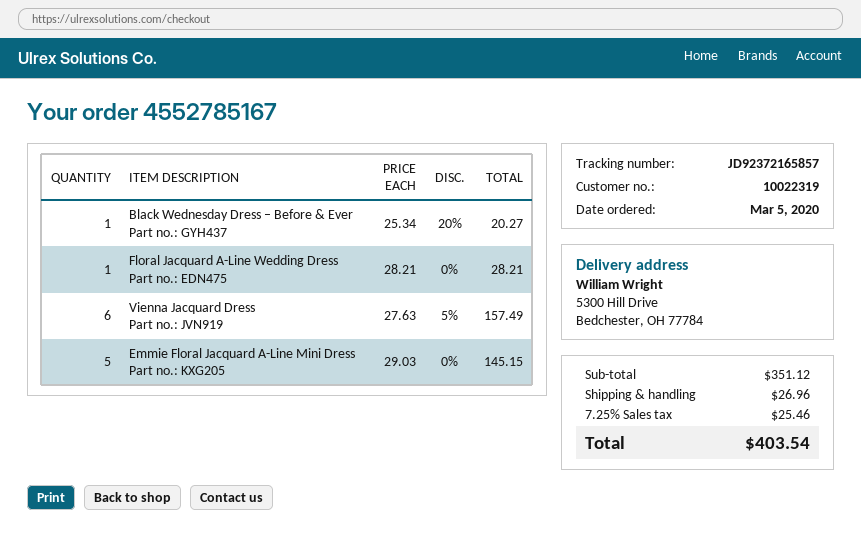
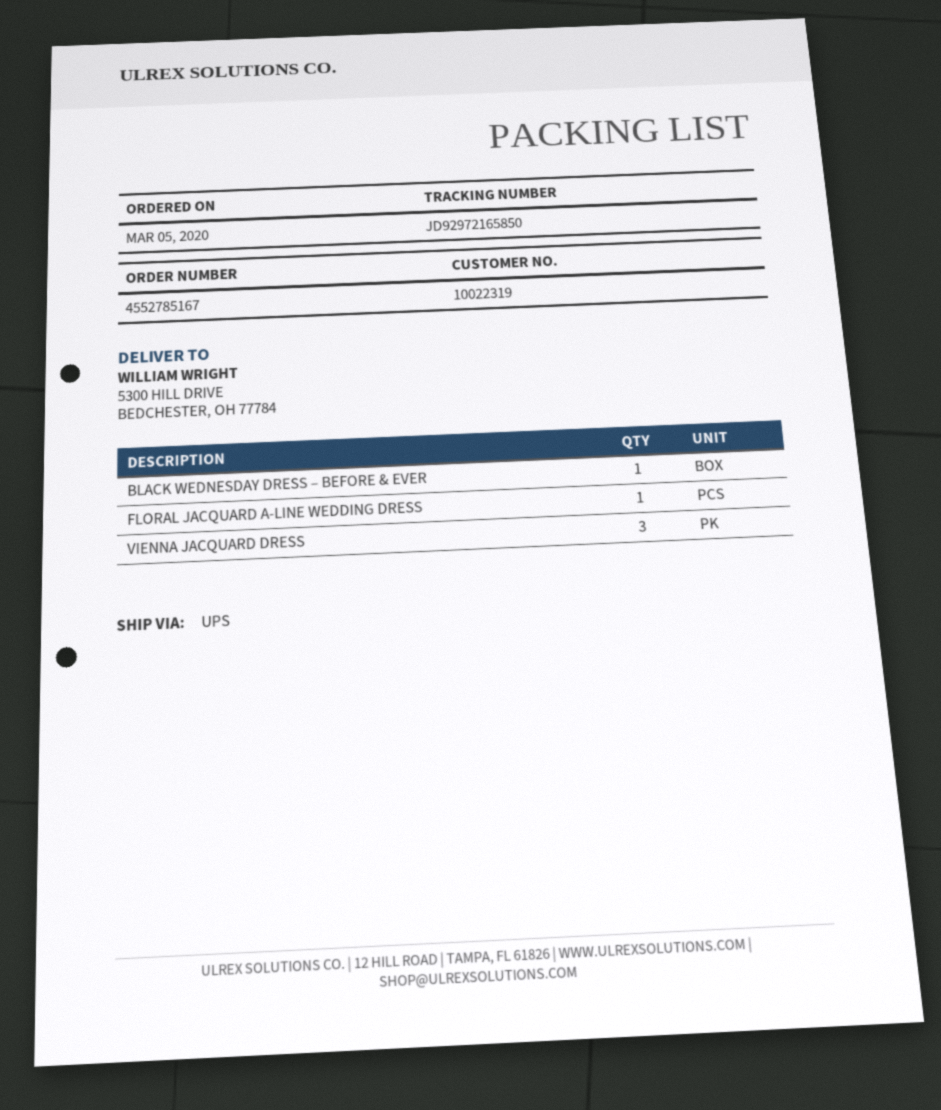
tracking number: JD92372165857 -> JD92972165850
Vienna Jacquard Dress: 6 -> 3
Emmie Floral Jacquard A-Line Mini Dress: 5 -> none

